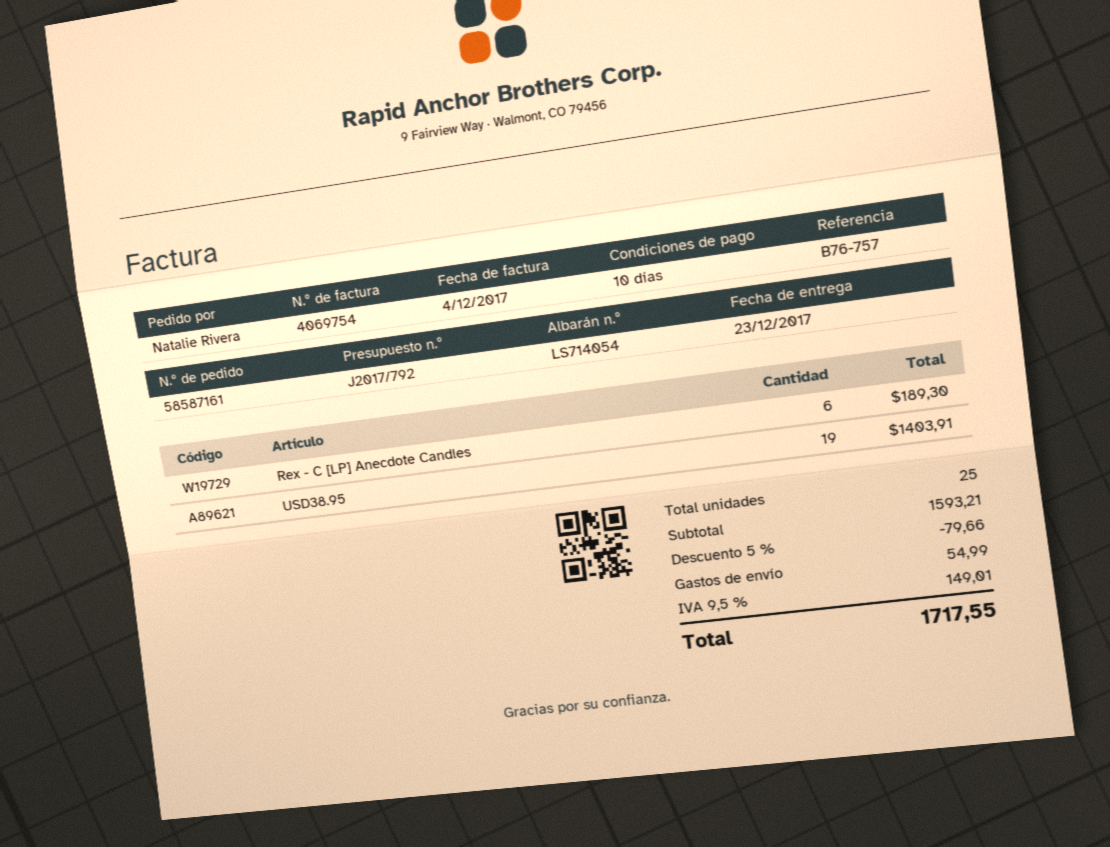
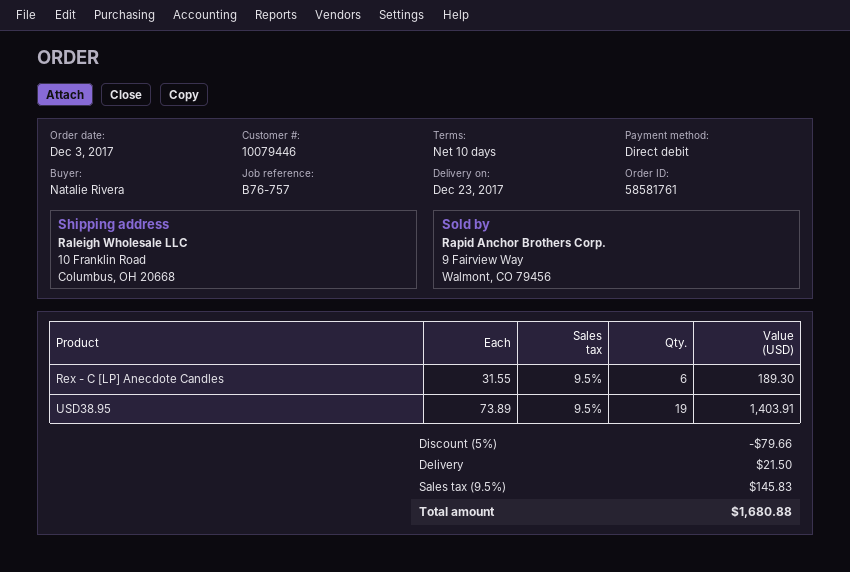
order number: 58587161 -> 58581761
shipping: 54.99 -> 21.50
tax: 9.5% = 149.01 -> 9.5% = 145.83
total: 1717.55 -> 1680.88

